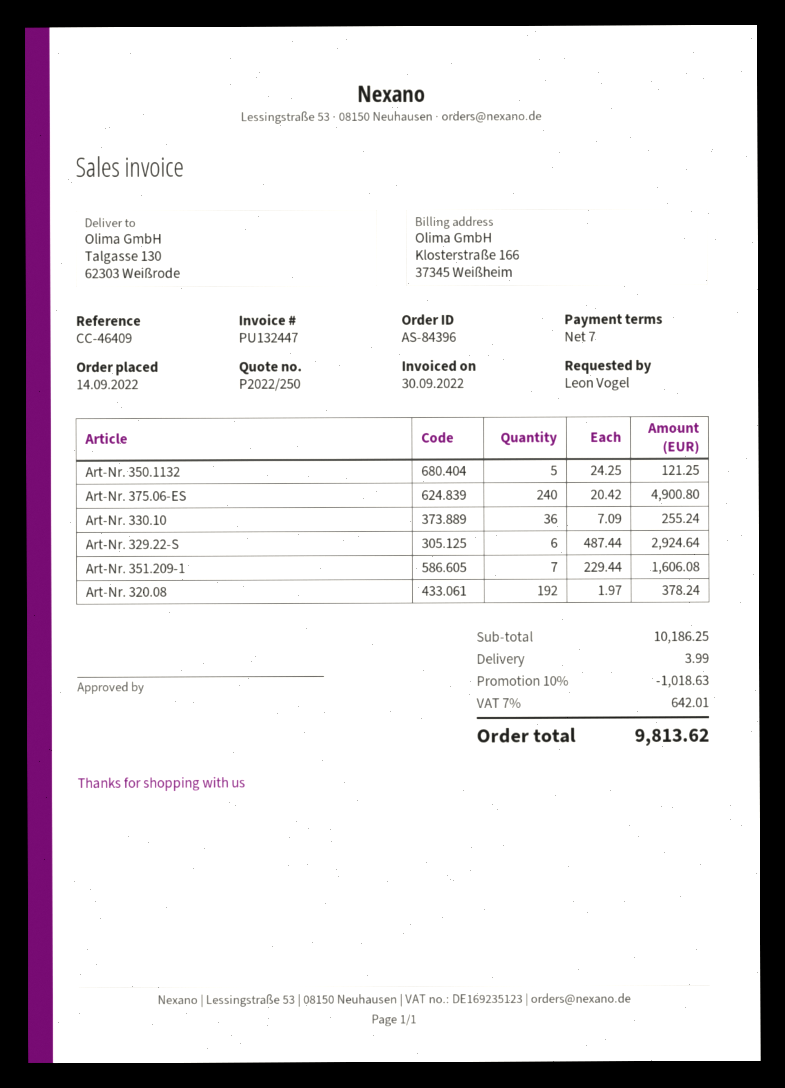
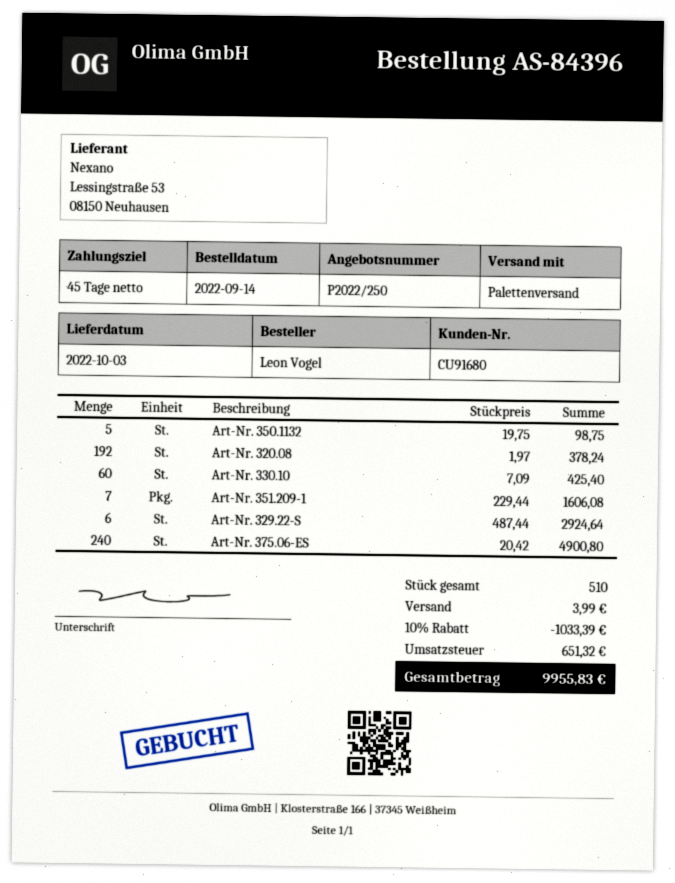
payment terms: 7 days -> 45 days
Art-Nr. 350.1132: 5 x 24.25 = 121.25 -> 5 x 19.75 = 98.75
Art-Nr. 330.10: 36 x 7.09 = 255.24 -> 60 x 7.09 = 425.40
discount: 10% = 1018.63 -> 10% = 1033.39
tax: 642.01 -> 651.32
total: 9813.62 -> 9955.83

